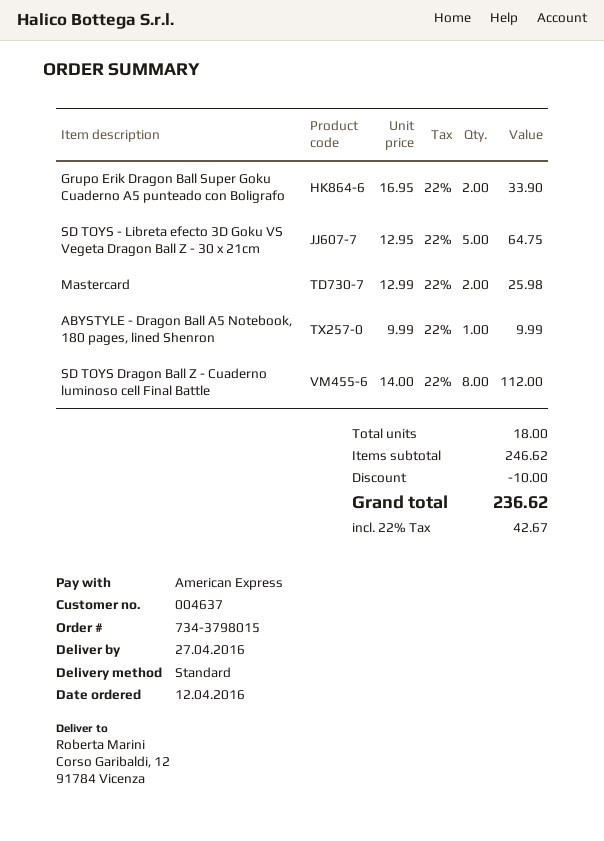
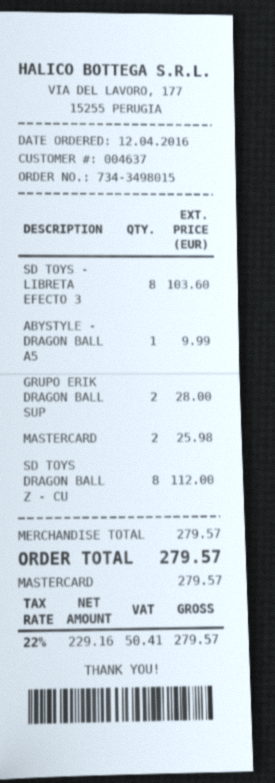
order number: 734-3798015 -> 734-3498015
payment method: American Express -> Mastercard
Grupo Erik Dragon Ball Super Goku Cuaderno A5 punteado con Boligrafo: 2 for 33.90 -> 2 for 28.00
SD TOYS - Libreta efecto 3D Goku VS Vegeta Dragon Ball Z - 30 x 21cm: 5 for 64.75 -> 8 for 103.60
subtotal: 246.62 -> 279.57
discount: 10.00 -> none
tax: 22% = 42.67 -> 22% = 50.41
total: 236.62 -> 279.57

